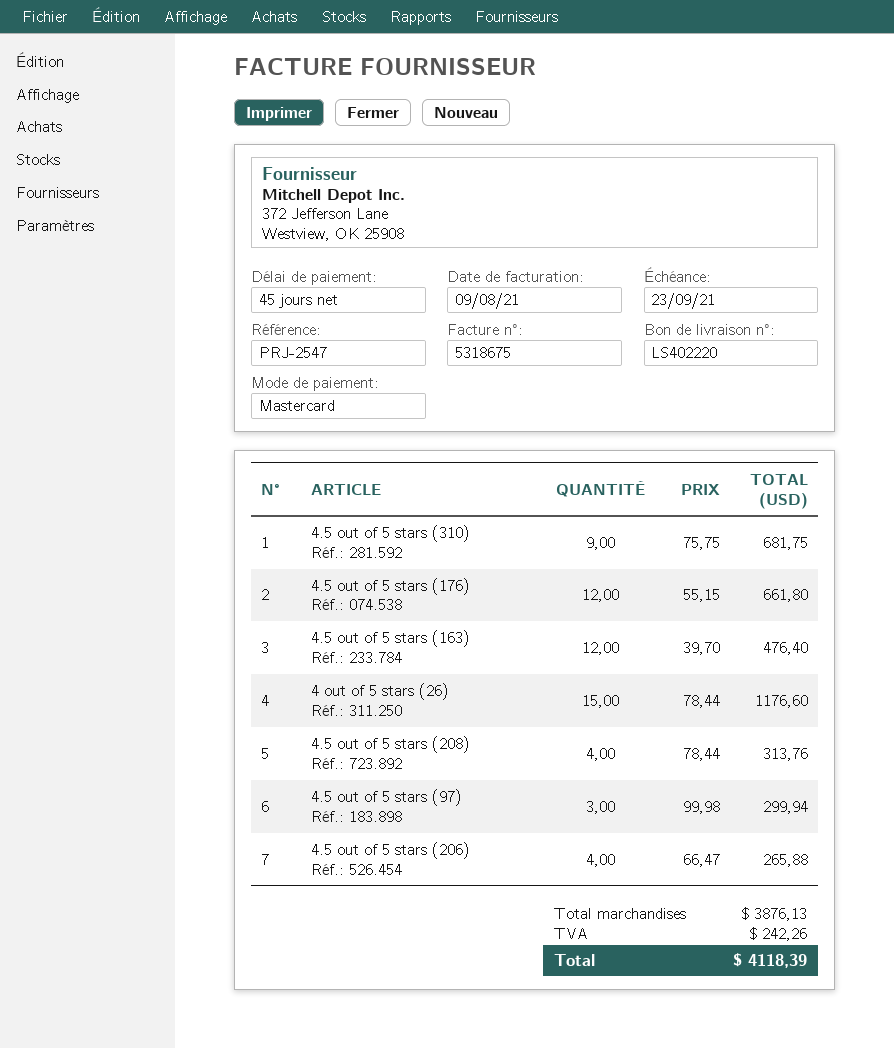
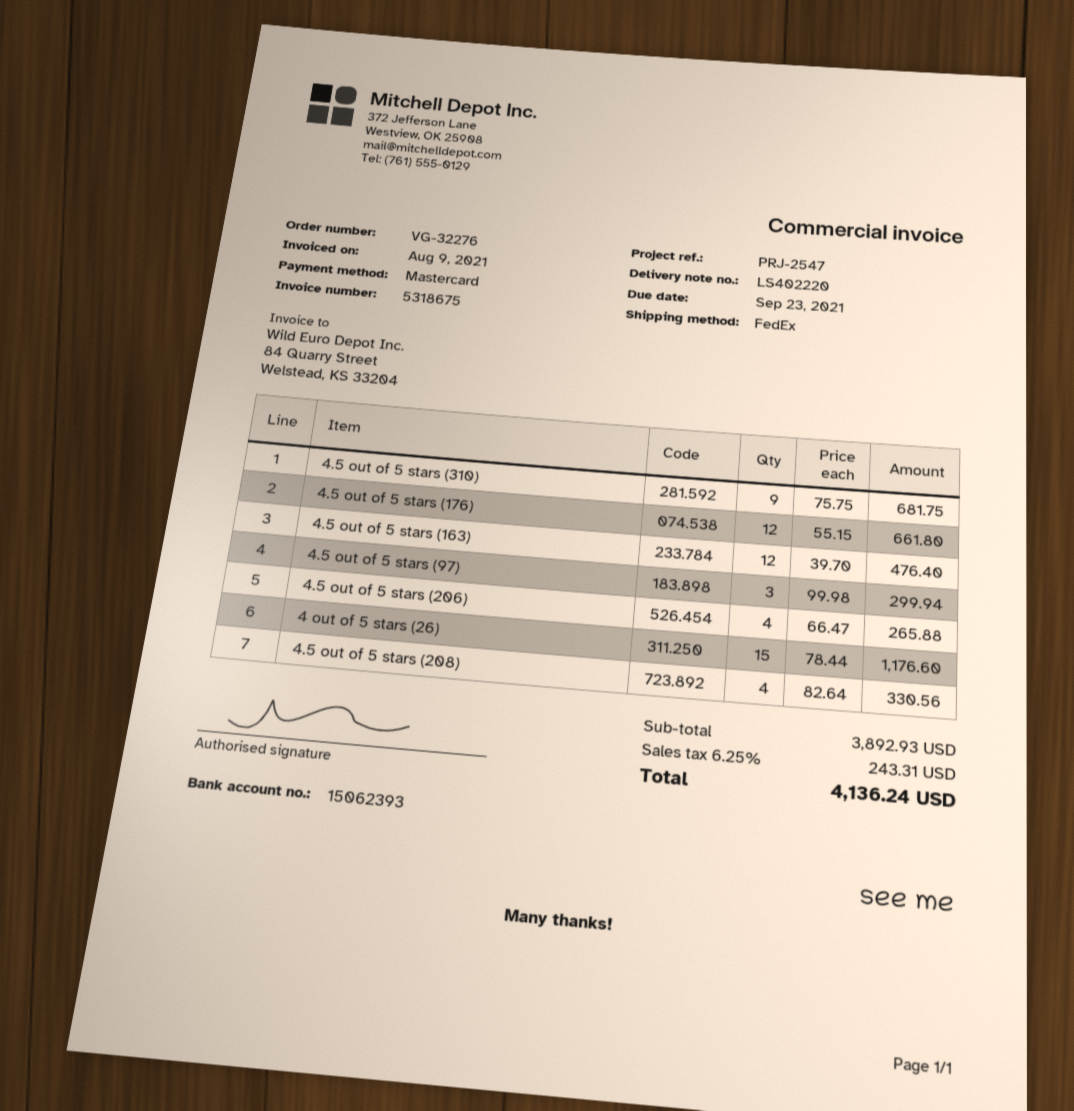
4.5 out of 5 stars (208): 4 x 78.44 = 313.76 -> 4 x 82.64 = 330.56
subtotal: 3876.13 -> 3892.93
tax: 242.26 -> 243.31
total: 4118.39 -> 4136.24

